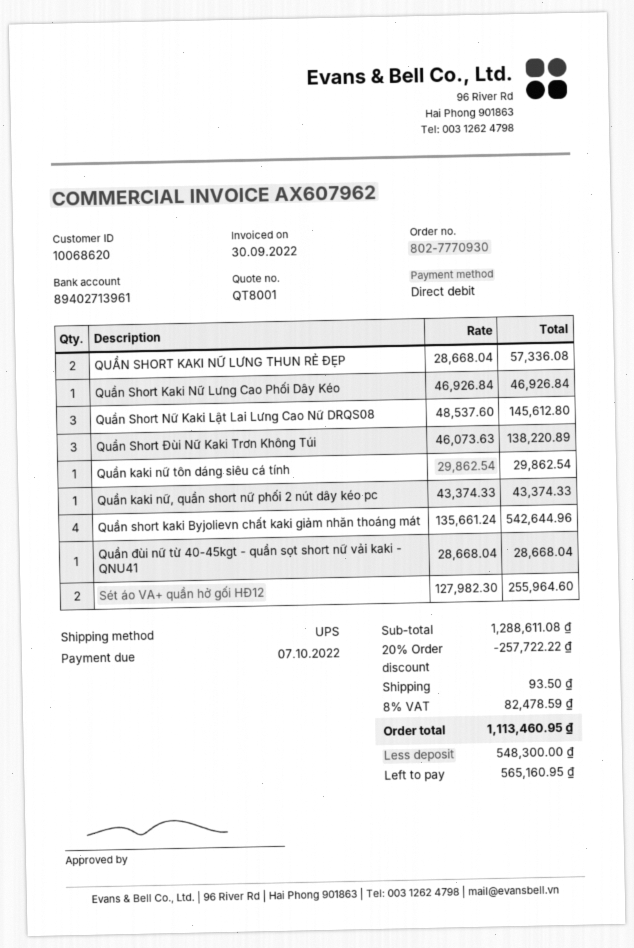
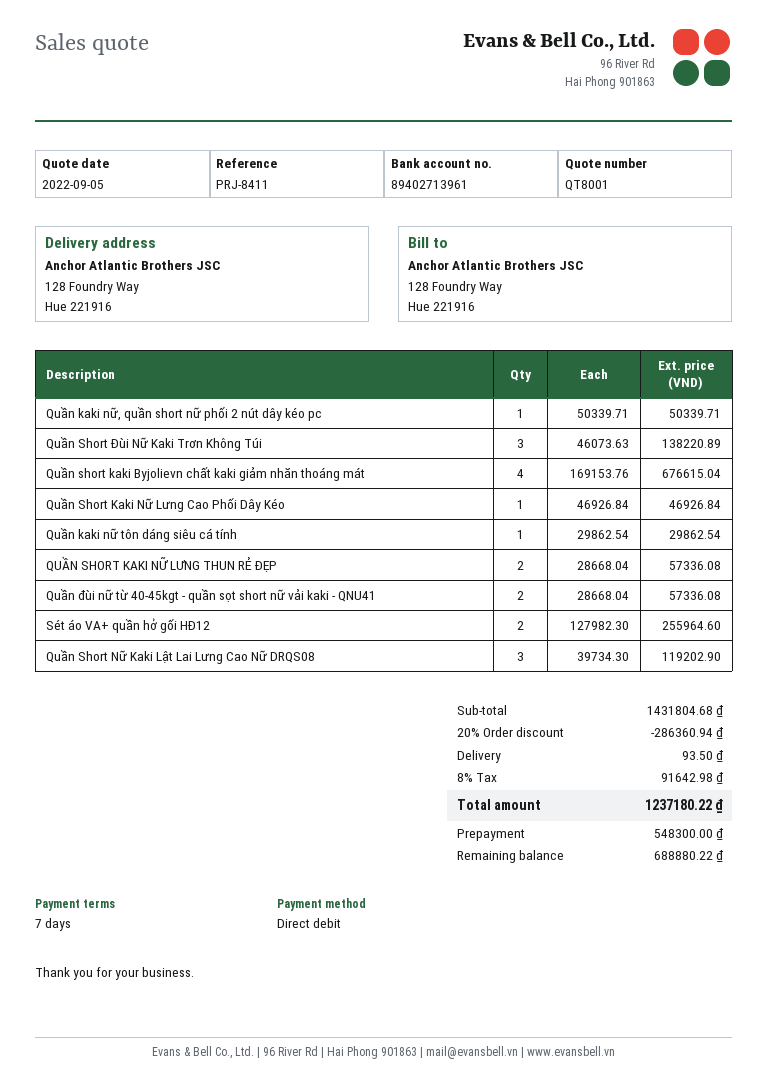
Quần Short Nữ Kaki Lật Lai Lưng Cao Nữ DRQS08: 3 x 48537.60 = 145612.80 -> 3 x 39734.30 = 119202.90
Quần kaki nữ, quần short nữ phối 2 nút dây kéo pc: 1 x 43374.33 = 43374.33 -> 1 x 50339.71 = 50339.71
Quần short kaki Byjolievn chất kaki giảm nhăn thoáng mát: 4 x 135661.24 = 542644.96 -> 4 x 169153.76 = 676615.04
Quần đùi nữ từ 40-45kgt - quần sọt short nữ vải kaki - QNU41: 1 x 28668.04 = 28668.04 -> 2 x 28668.04 = 57336.08
subtotal: 1288611.08 -> 1431804.68
discount: 20% = 257722.22 -> 20% = 286360.94
tax: 8% = 82478.59 -> 8% = 91642.98
total: 1113460.95 -> 1237180.22
balance: 565160.95 -> 688880.22

